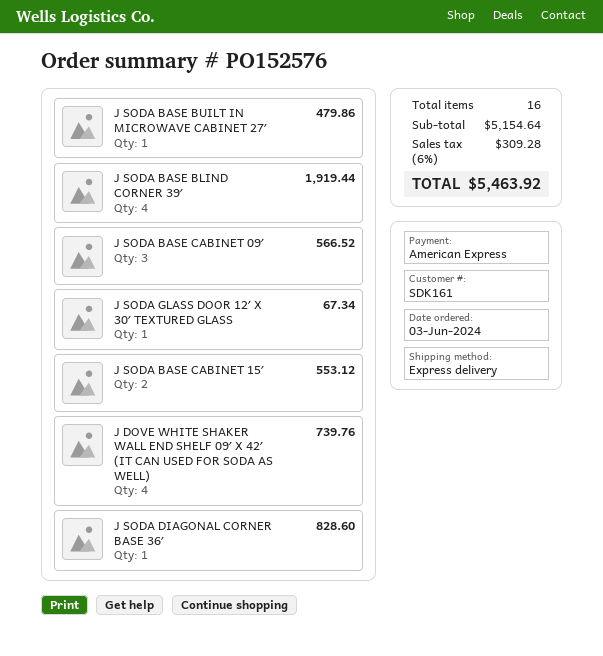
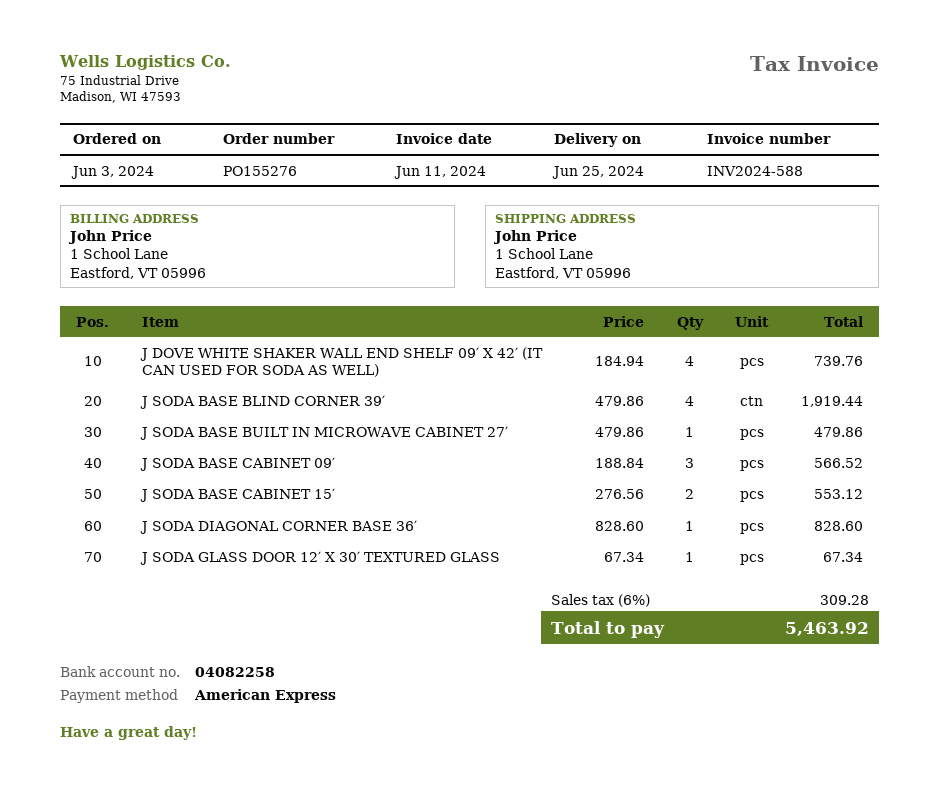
order number: PO152576 -> PO155276

